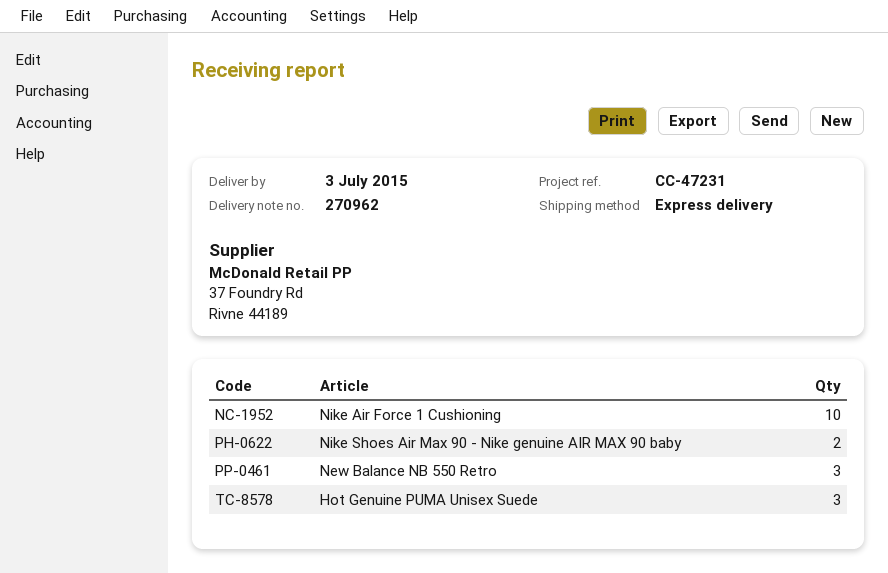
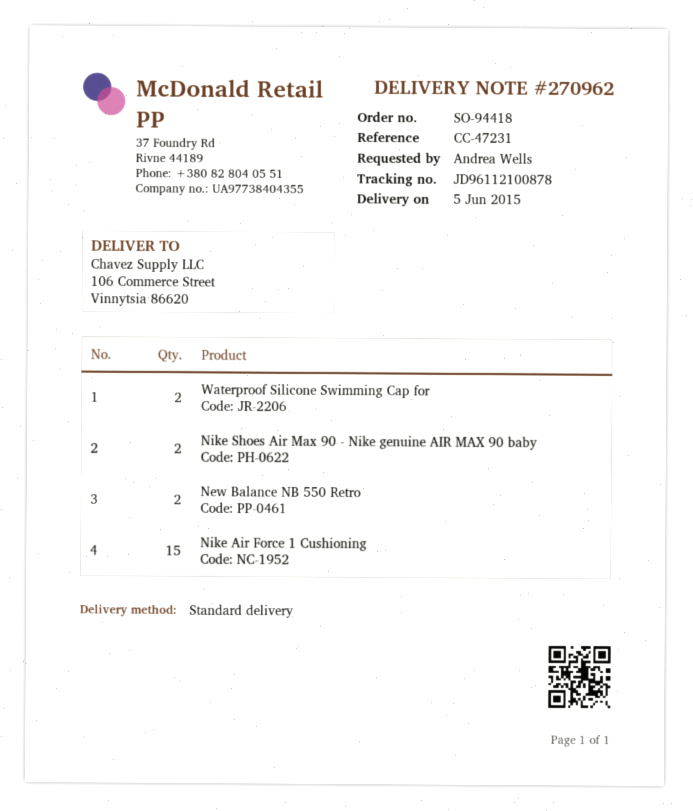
delivery date: 2015-07-03 -> 2015-06-05
shipping method: express -> standard
Nike Air Force 1 Cushioning: 10 -> 15
New Balance NB 550 Retro: 3 -> 2
Hot Genuine PUMA Unisex Suede: 3 -> none
Waterproof Silicone Swimming Cap for: none -> 2

